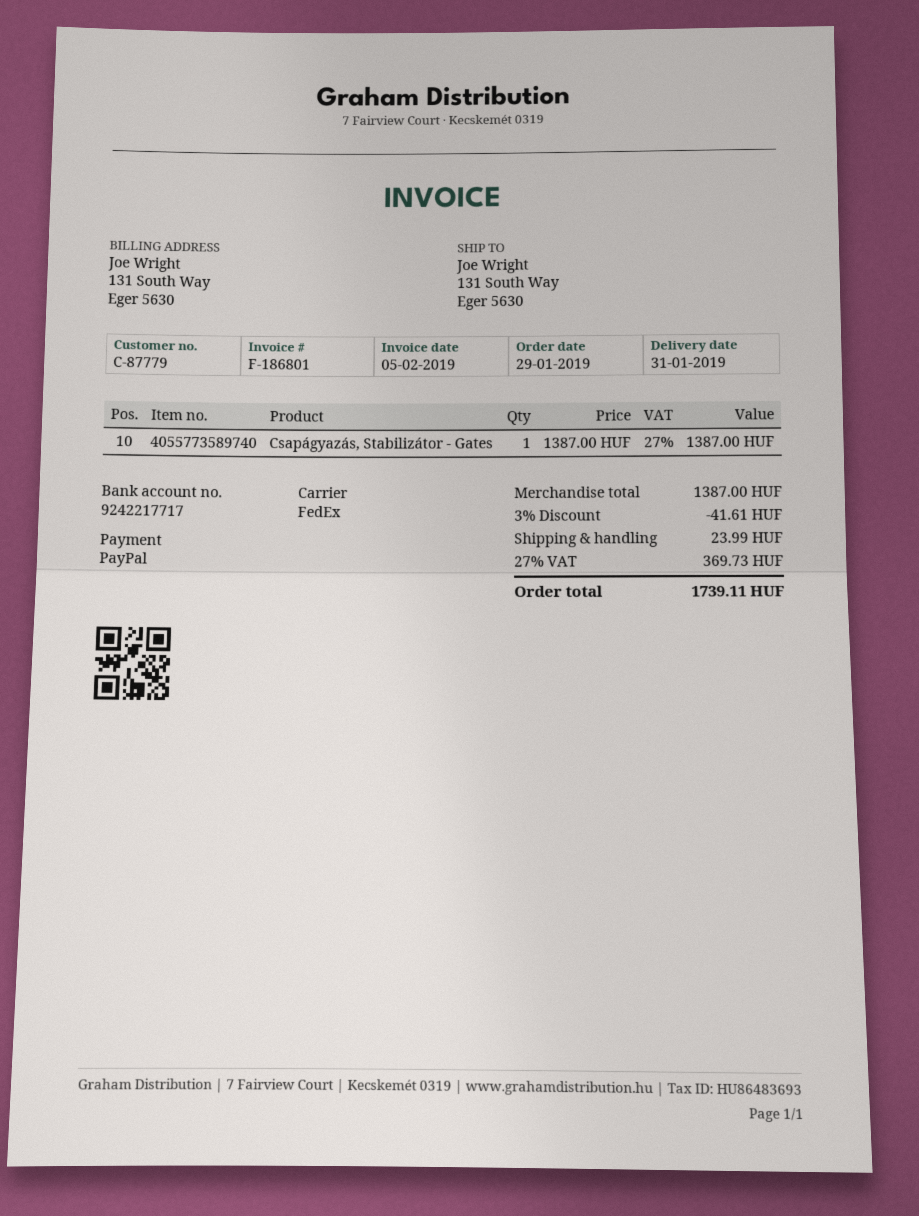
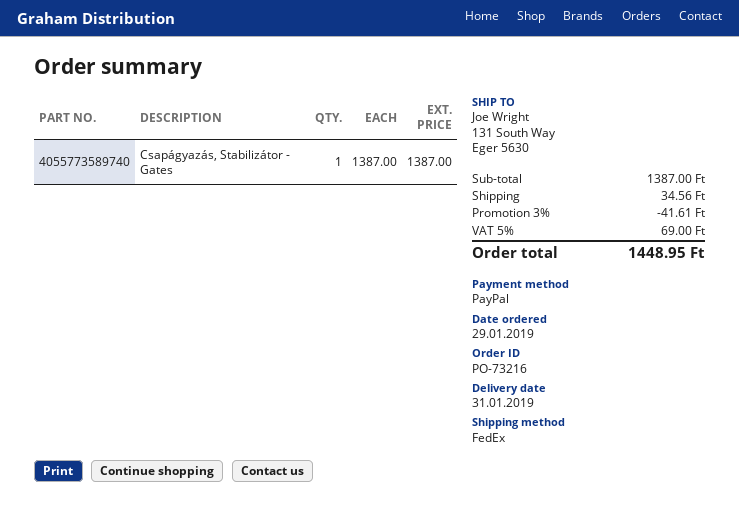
shipping: 23.99 -> 34.56
tax: 27% = 369.73 -> 5% = 69.00
total: 1739.11 -> 1448.95

